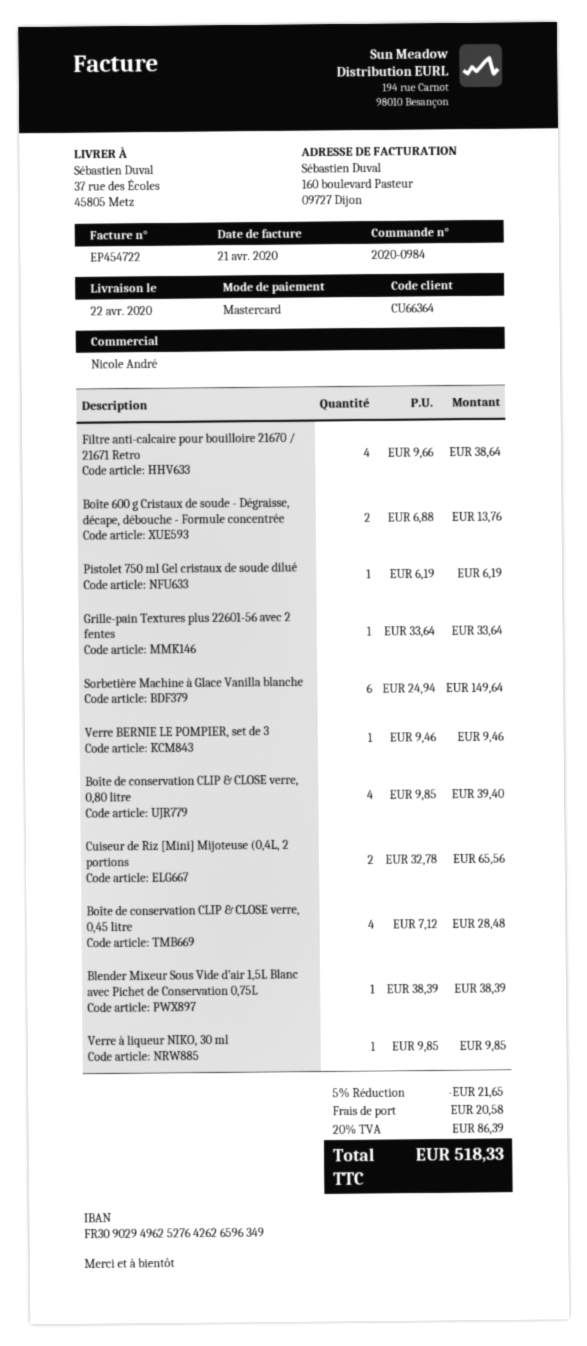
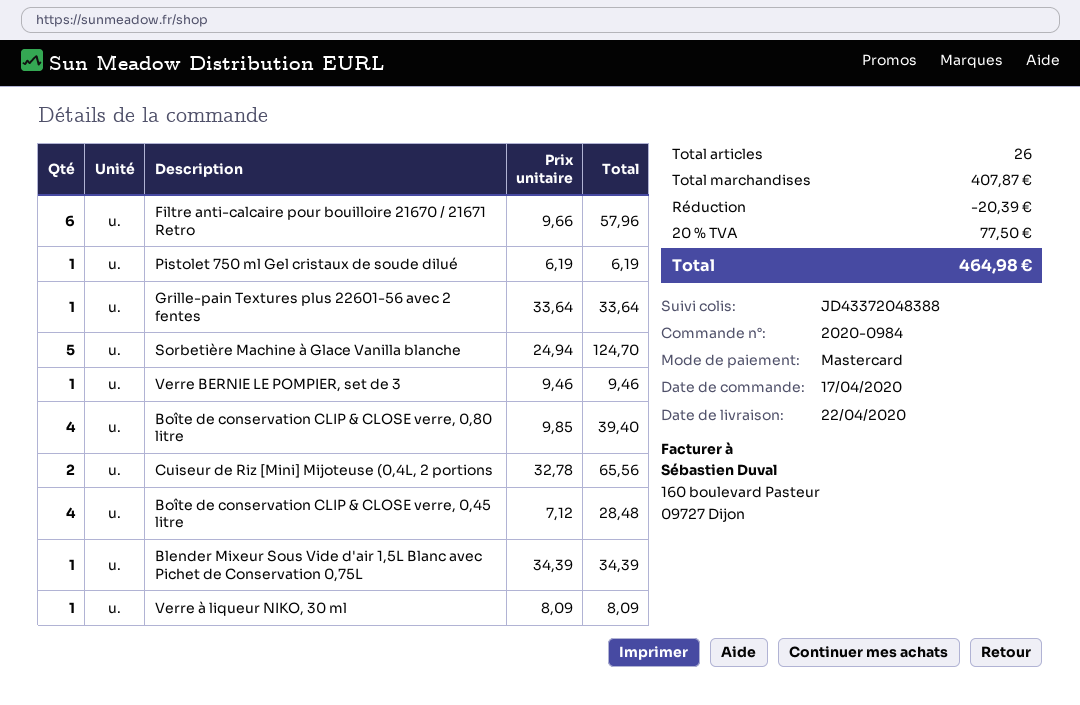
Filtre anti-calcaire pour bouilloire 21670 / 21671 Retro: 4 x 9.66 = 38.64 -> 6 x 9.66 = 57.96
Boîte 600 g Cristaux de soude - Dégraisse, décape, débouche - Formule concentrée: 2 x 6.88 = 13.76 -> none
Sorbetière Machine à Glace Vanilla blanche: 6 x 24.94 = 149.64 -> 5 x 24.94 = 124.70
Blender Mixeur Sous Vide d'air 1,5L Blanc avec Pichet de Conservation 0,75L: 1 x 38.39 = 38.39 -> 1 x 34.39 = 34.39
Verre à liqueur NIKO, 30 ml: 1 x 9.85 = 9.85 -> 1 x 8.09 = 8.09
discount: 21.65 -> 20.39
shipping: 20.58 -> none
tax: 20% = 86.39 -> 20% = 77.50
total: 518.33 -> 464.98

